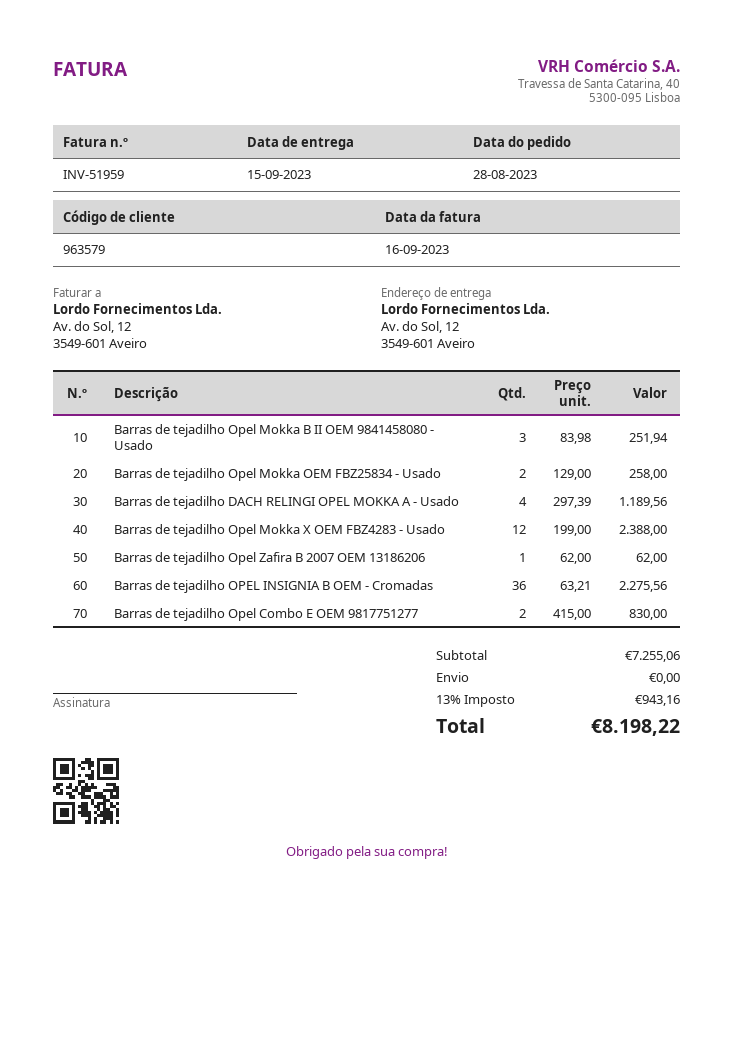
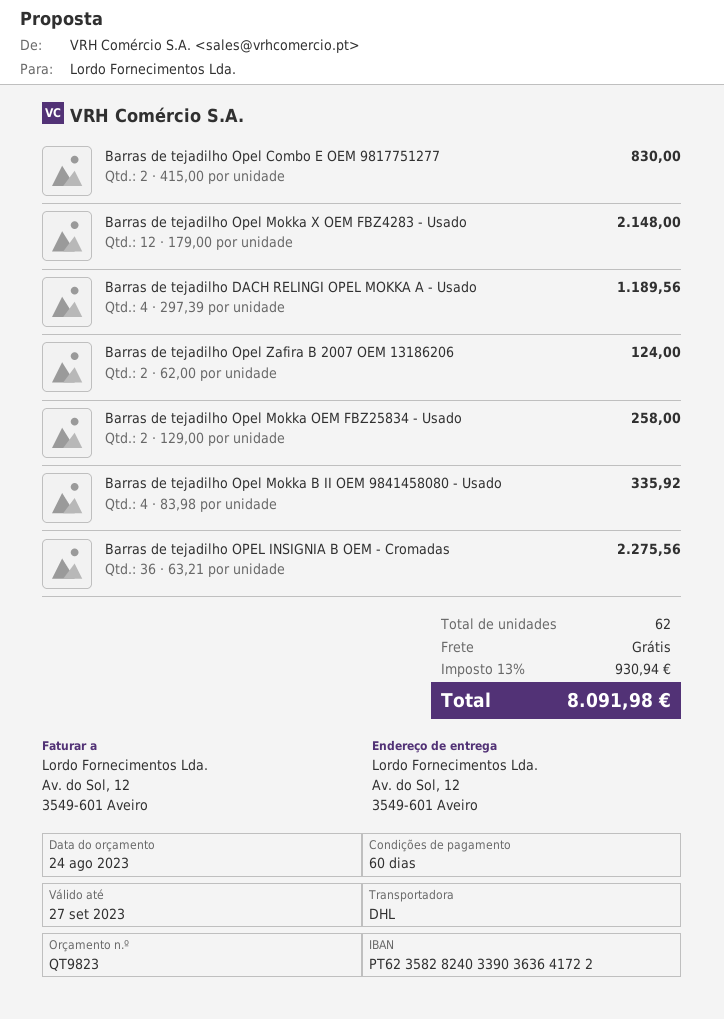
Barras de tejadilho Opel Mokka B II OEM 9841458080 - Usado: 3 x 83.98 = 251.94 -> 4 x 83.98 = 335.92
Barras de tejadilho Opel Mokka X OEM FBZ4283 - Usado: 12 x 199.00 = 2388.00 -> 12 x 179.00 = 2148.00
Barras de tejadilho Opel Zafira B 2007 OEM 13186206: 1 x 62.00 = 62.00 -> 2 x 62.00 = 124.00
tax: 13% = 943.16 -> 13% = 930.94
total: 8198.22 -> 8091.98

